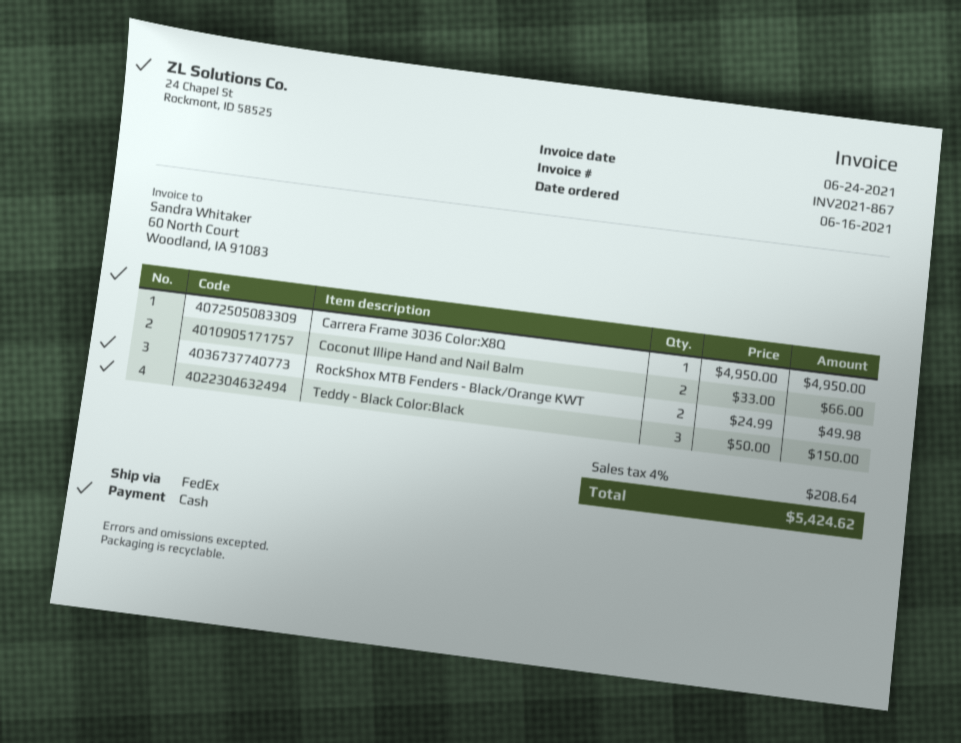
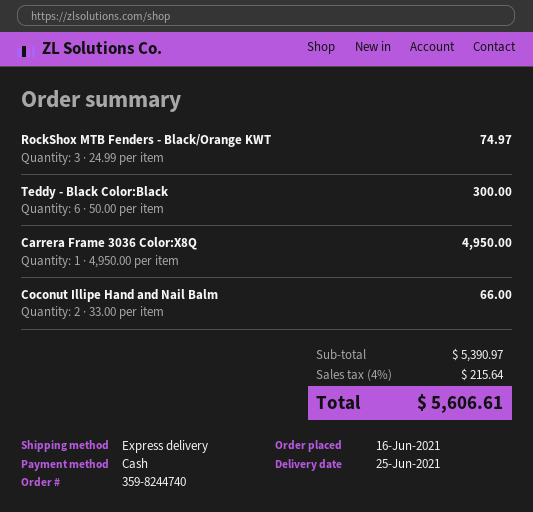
shipping method: FedEx -> express
RockShox MTB Fenders - Black/Orange KWT: 2 x 24.99 = 49.98 -> 3 x 24.99 = 74.97
Teddy - Black Color:Black: 3 x 50.00 = 150.00 -> 6 x 50.00 = 300.00
tax: 4% = 208.64 -> 4% = 215.64
total: 5424.62 -> 5606.61

